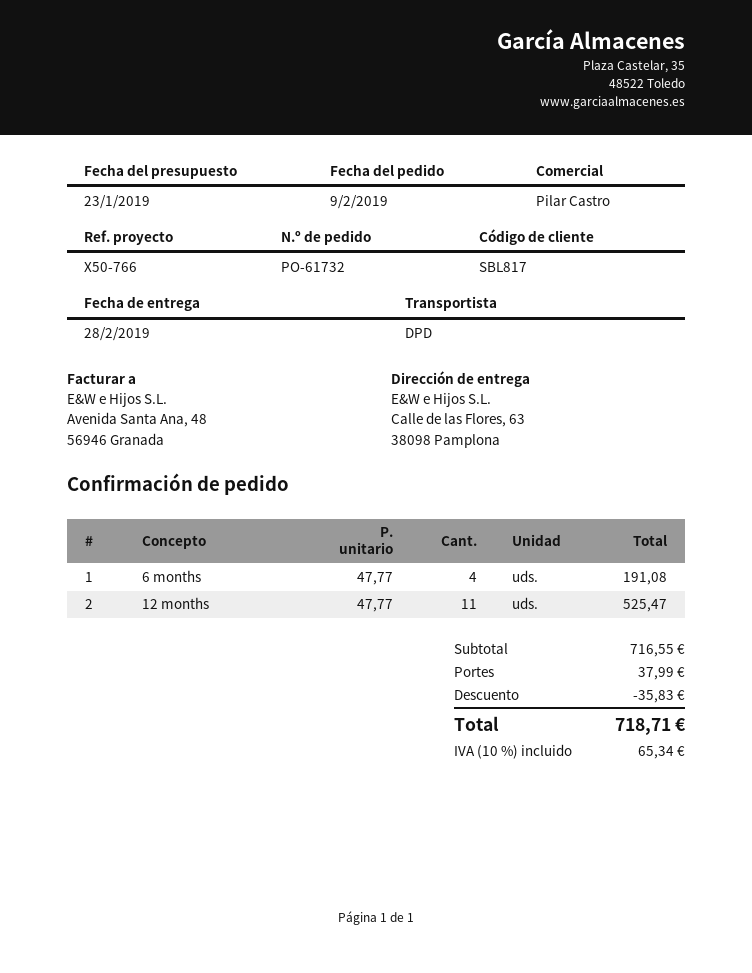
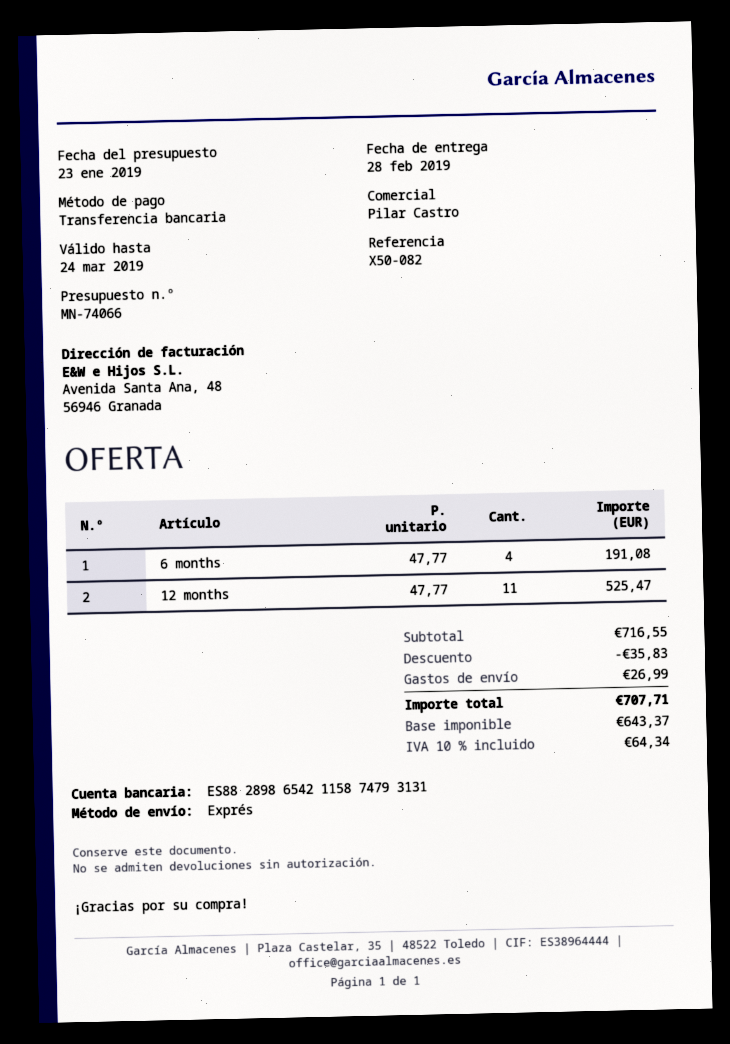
reference: X50-766 -> X50-082
shipping method: DPD -> express
shipping: 37.99 -> 26.99
tax: 10% = 65.34 -> 10% = 64.34
total: 718.71 -> 707.71

